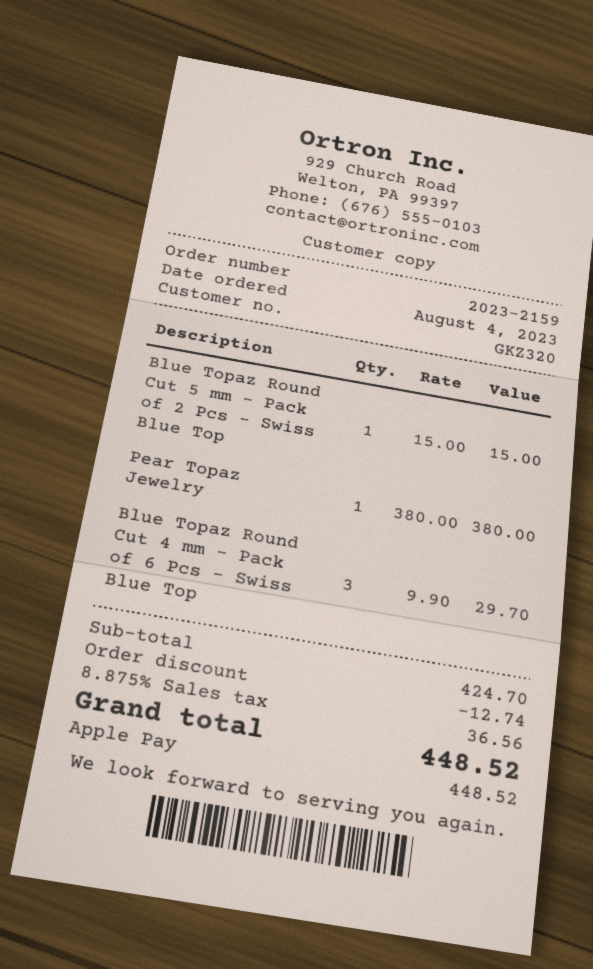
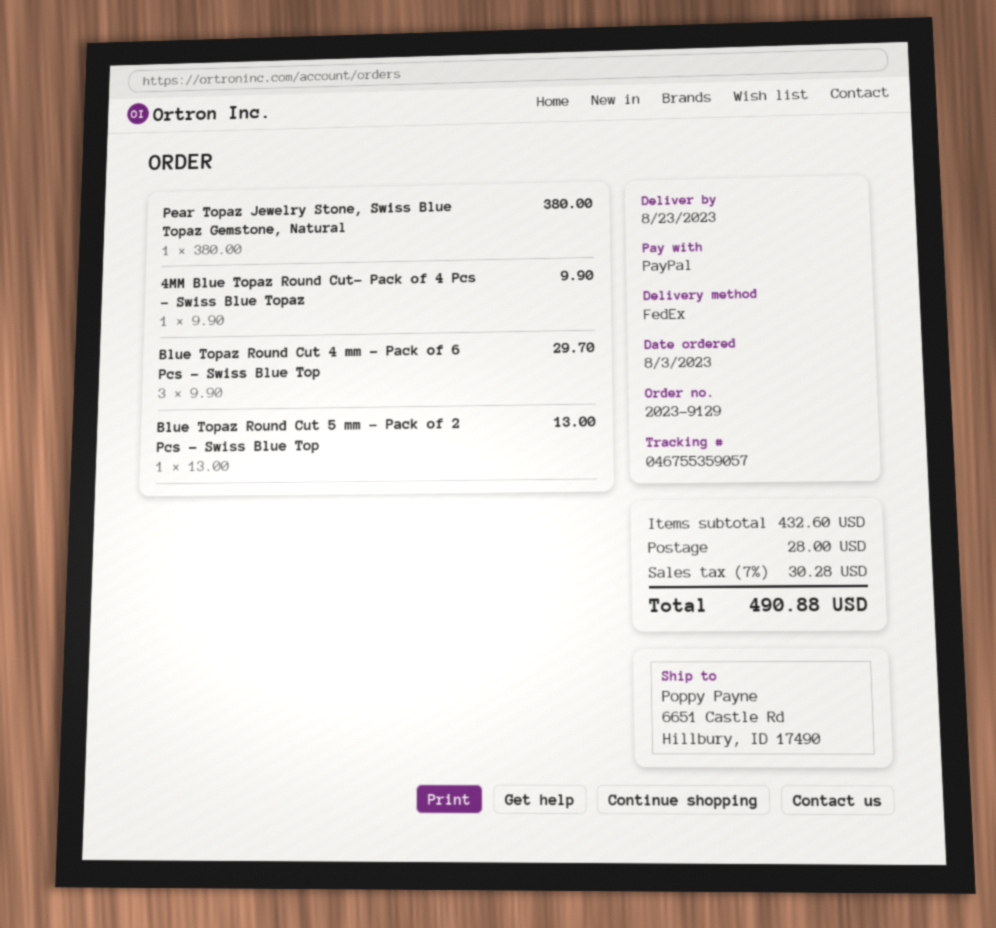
order number: 2023-2159 -> 2023-9129
order date: 2023-08-04 -> 2023-08-03
payment method: Apple Pay -> PayPal
Blue Topaz Round Cut 5 mm - Pack of 2 Pcs - Swiss Blue Top: 1 x 15.00 = 15.00 -> 1 x 13.00 = 13.00
4MM Blue Topaz Round Cut- Pack of 4 Pcs - Swiss Blue Topaz: none -> 1 x 9.90 = 9.90
subtotal: 424.70 -> 432.60
discount: 12.74 -> none
shipping: none -> 28.00
tax: 8.875% = 36.56 -> 7% = 30.28
total: 448.52 -> 490.88

